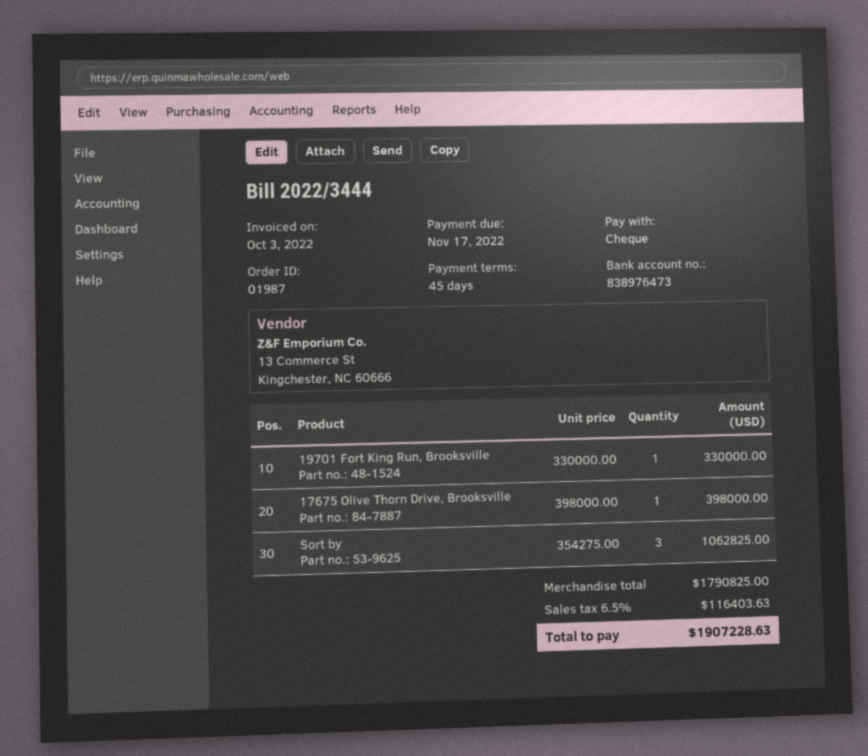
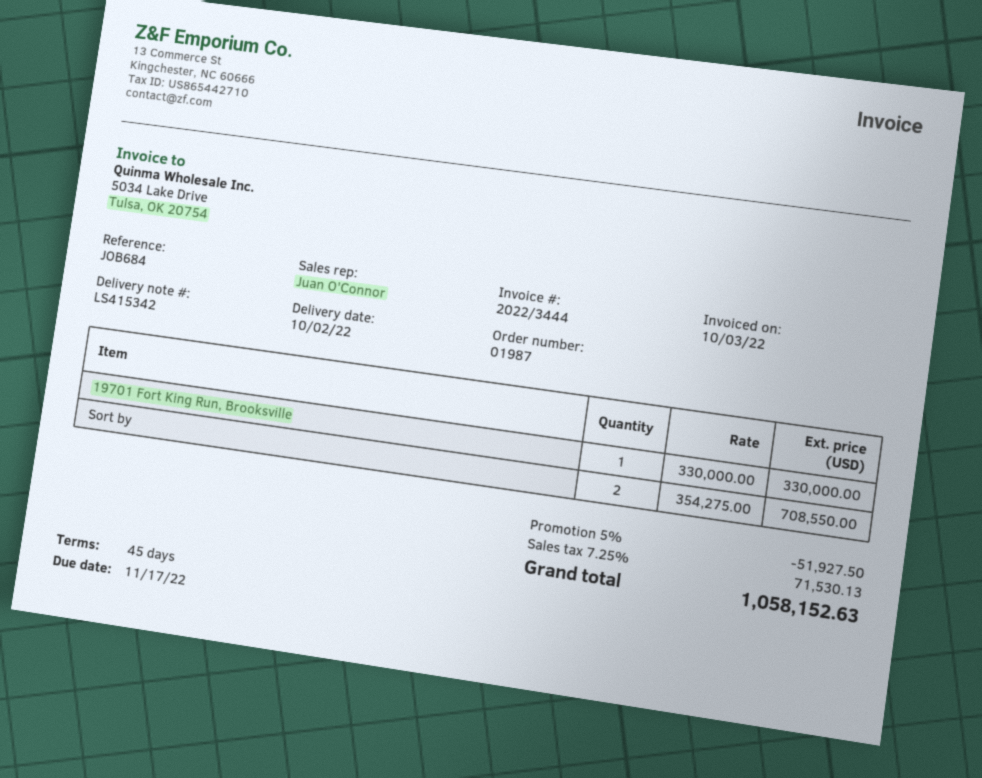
17675 Olive Thorn Drive, Brooksville: 1 x 398000.00 = 398000.00 -> none
Sort by: 3 x 354275.00 = 1062825.00 -> 2 x 354275.00 = 708550.00
discount: none -> 5% = 51927.50
tax: 6.5% = 116403.63 -> 7.25% = 71530.13
total: 1907228.63 -> 1058152.63

